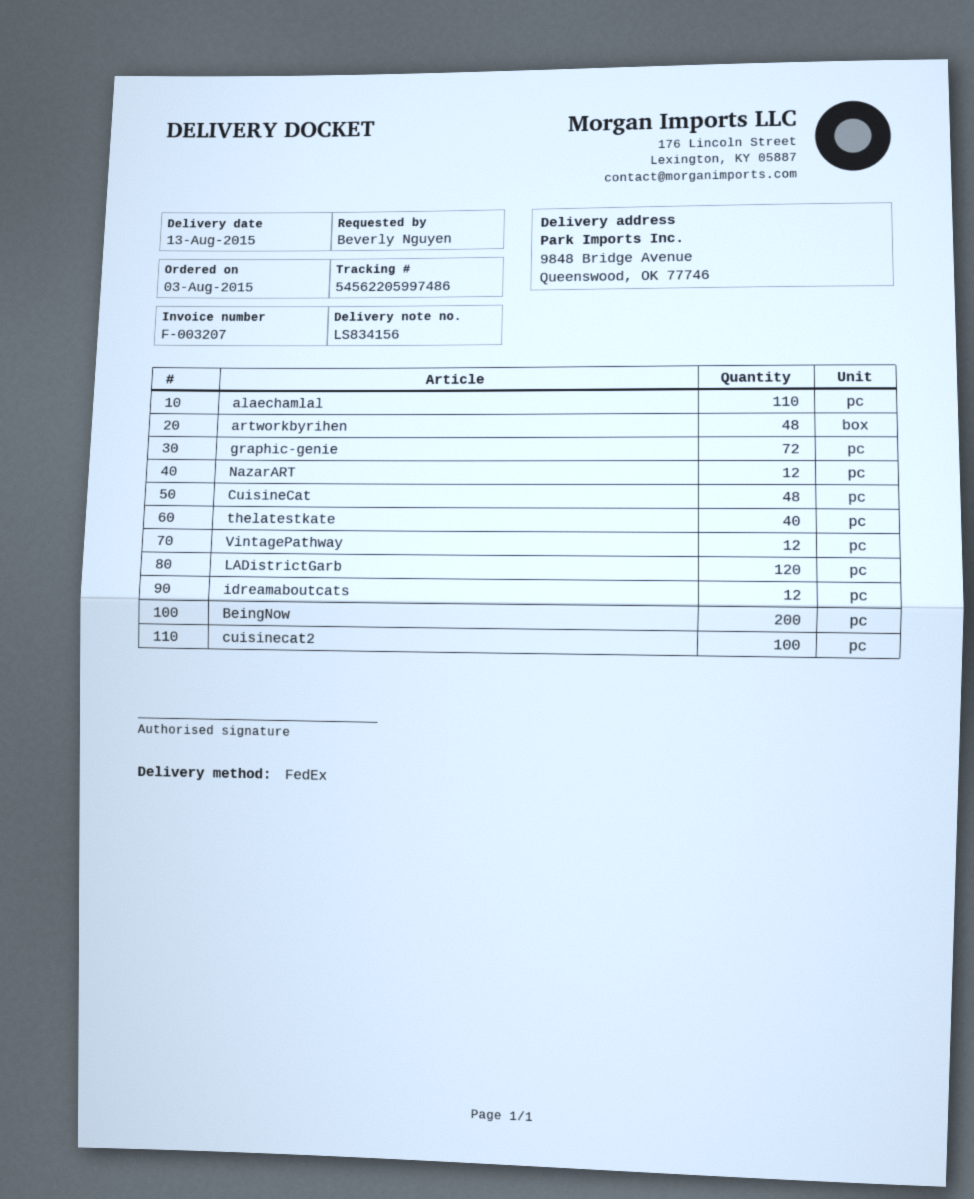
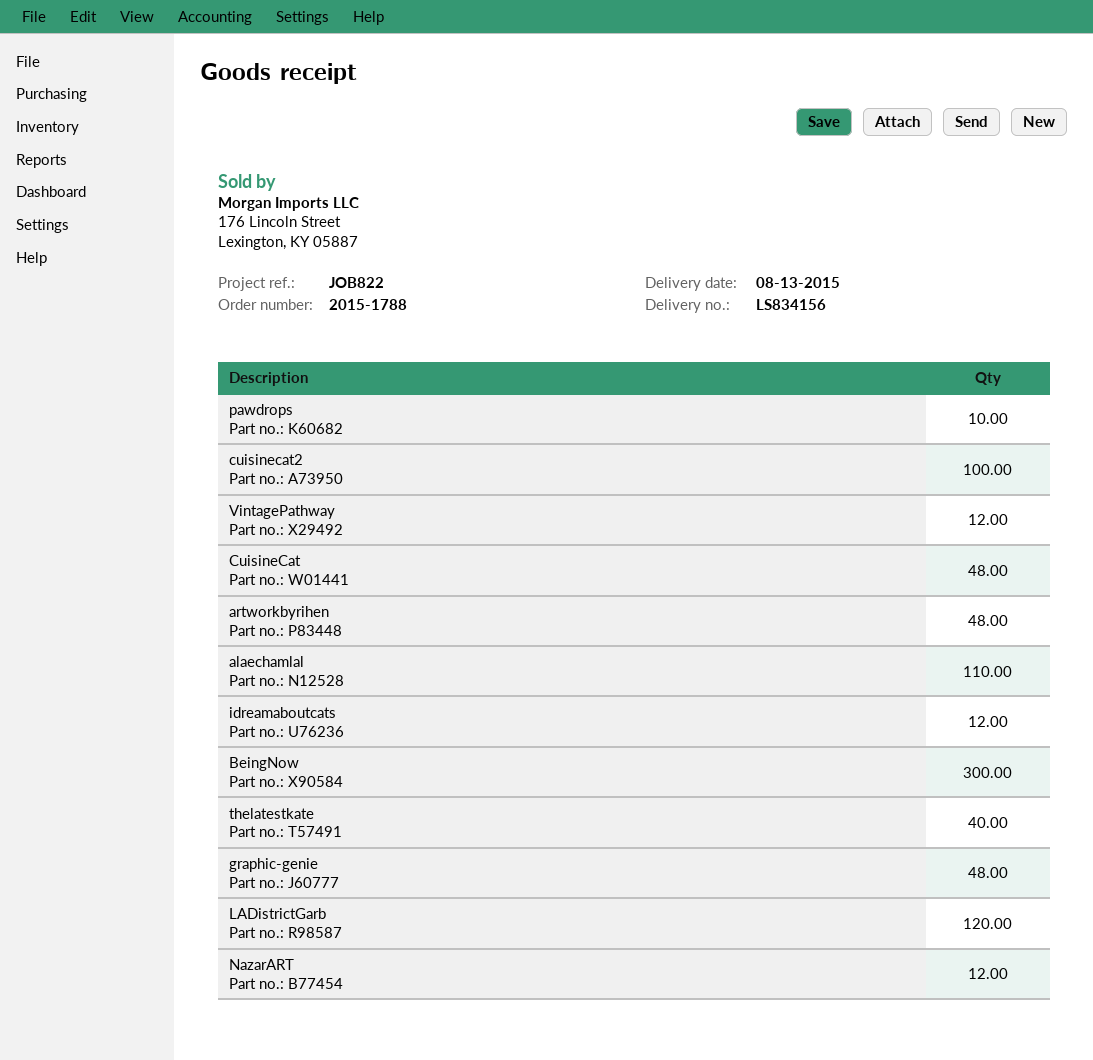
graphic-genie: 72 -> 48
BeingNow: 200 -> 300
pawdrops: none -> 10

